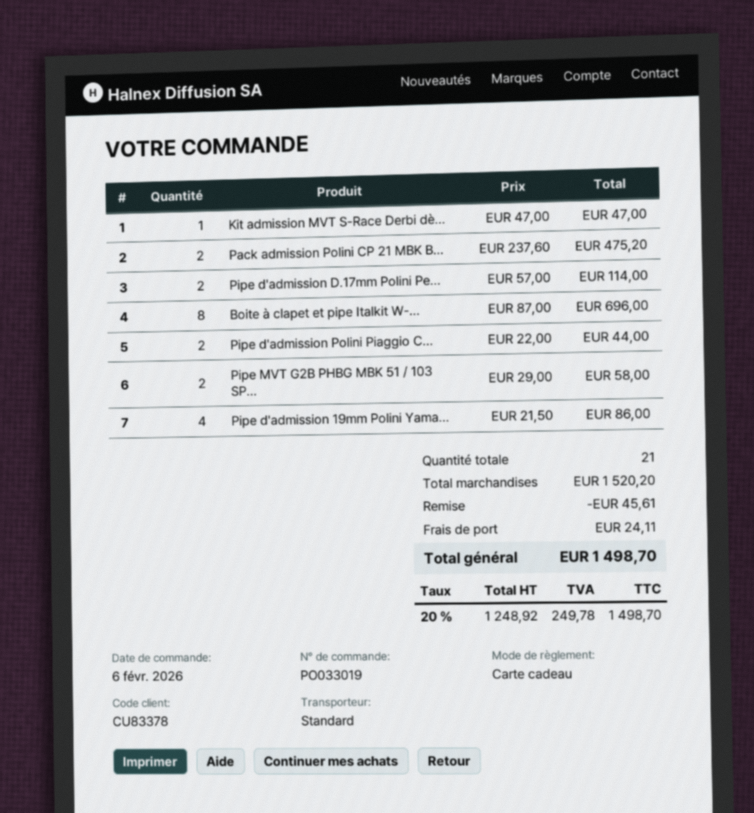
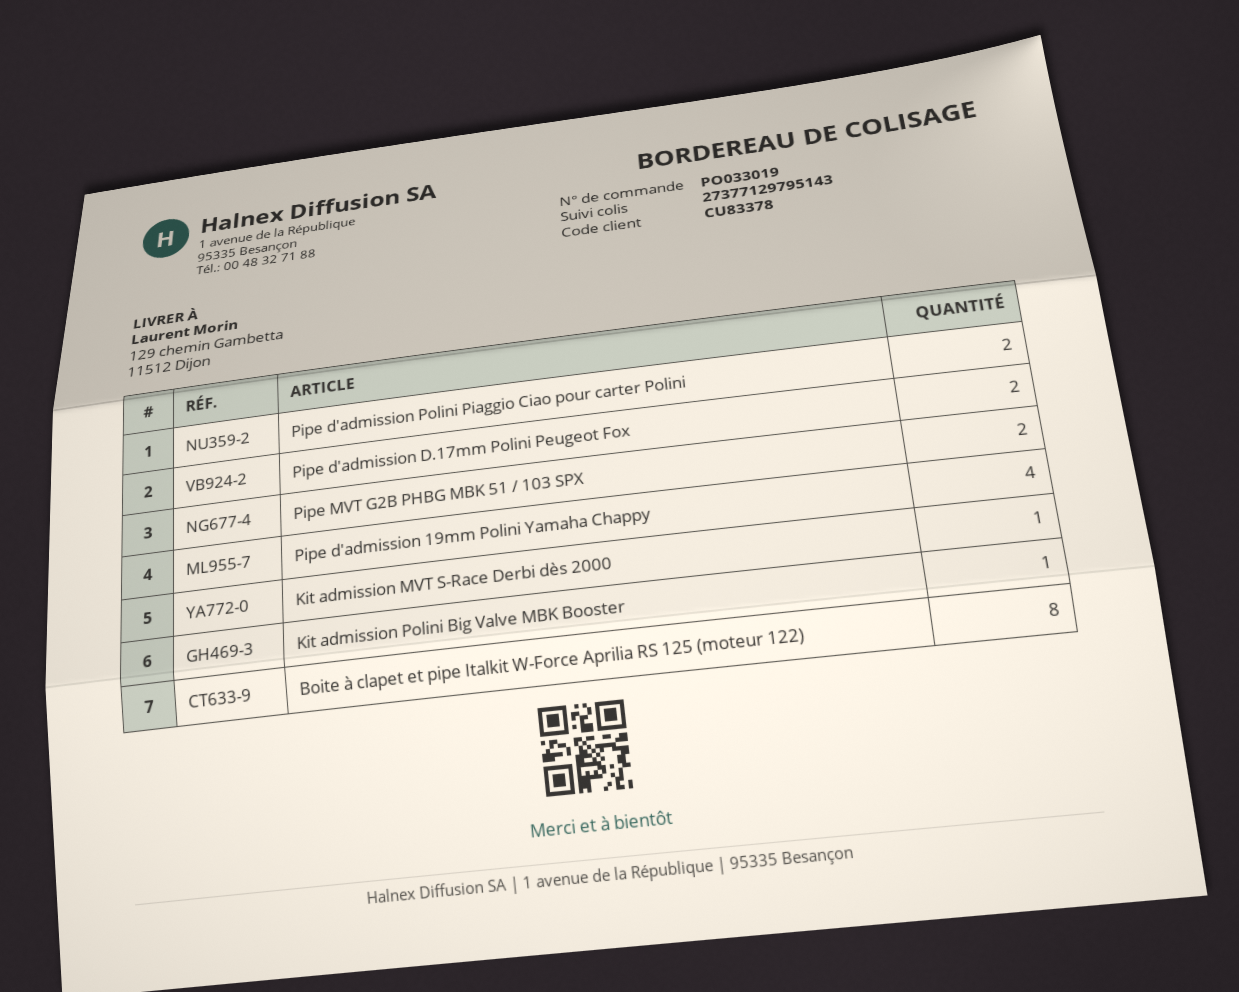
Pack admission Polini CP 21 MBK B...: 2 -> none
Kit admission Polini Big Valve MBK Booster: none -> 1

